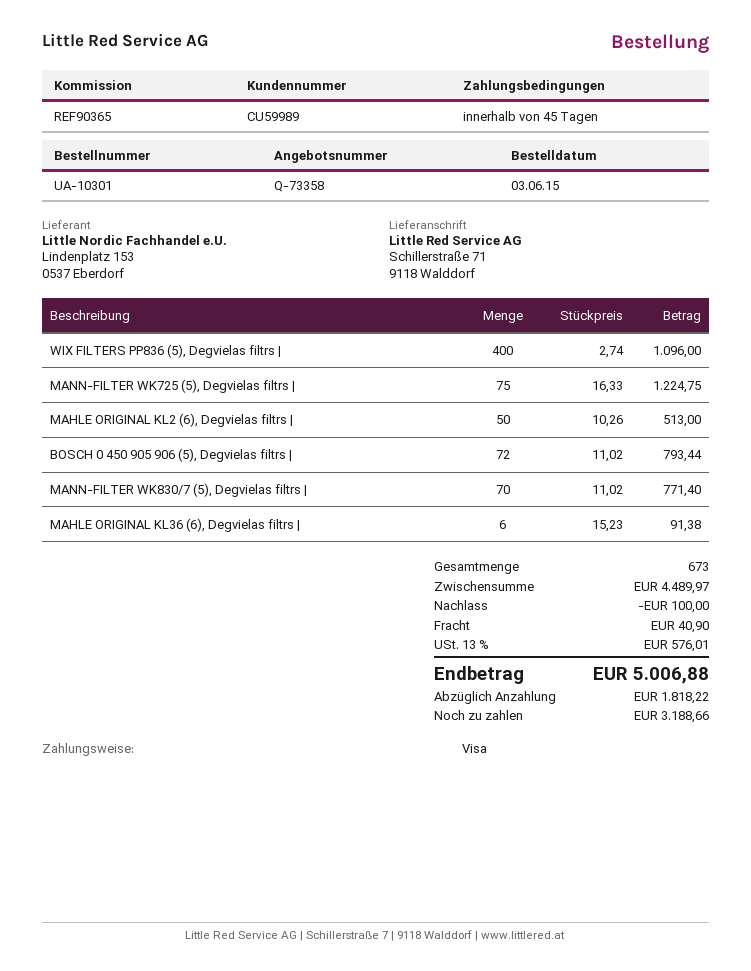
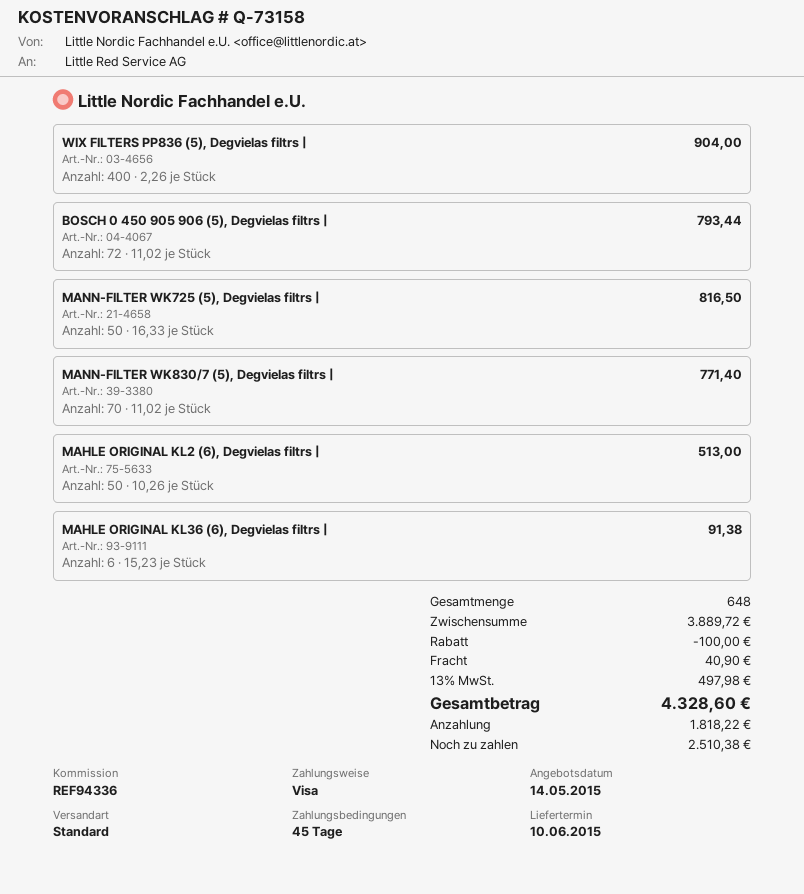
quote number: Q-73358 -> Q-73158
reference: REF90365 -> REF94336
WIX FILTERS PP836 (5), Degvielas filtrs |: 400 x 2.74 = 1096.00 -> 400 x 2.26 = 904.00
MANN-FILTER WK725 (5), Degvielas filtrs |: 75 x 16.33 = 1224.75 -> 50 x 16.33 = 816.50
total quantity: 673 -> 648
subtotal: 4489.97 -> 3889.72
tax: 13% = 576.01 -> 13% = 497.98
total: 5006.88 -> 4328.60
balance: 3188.66 -> 2510.38

